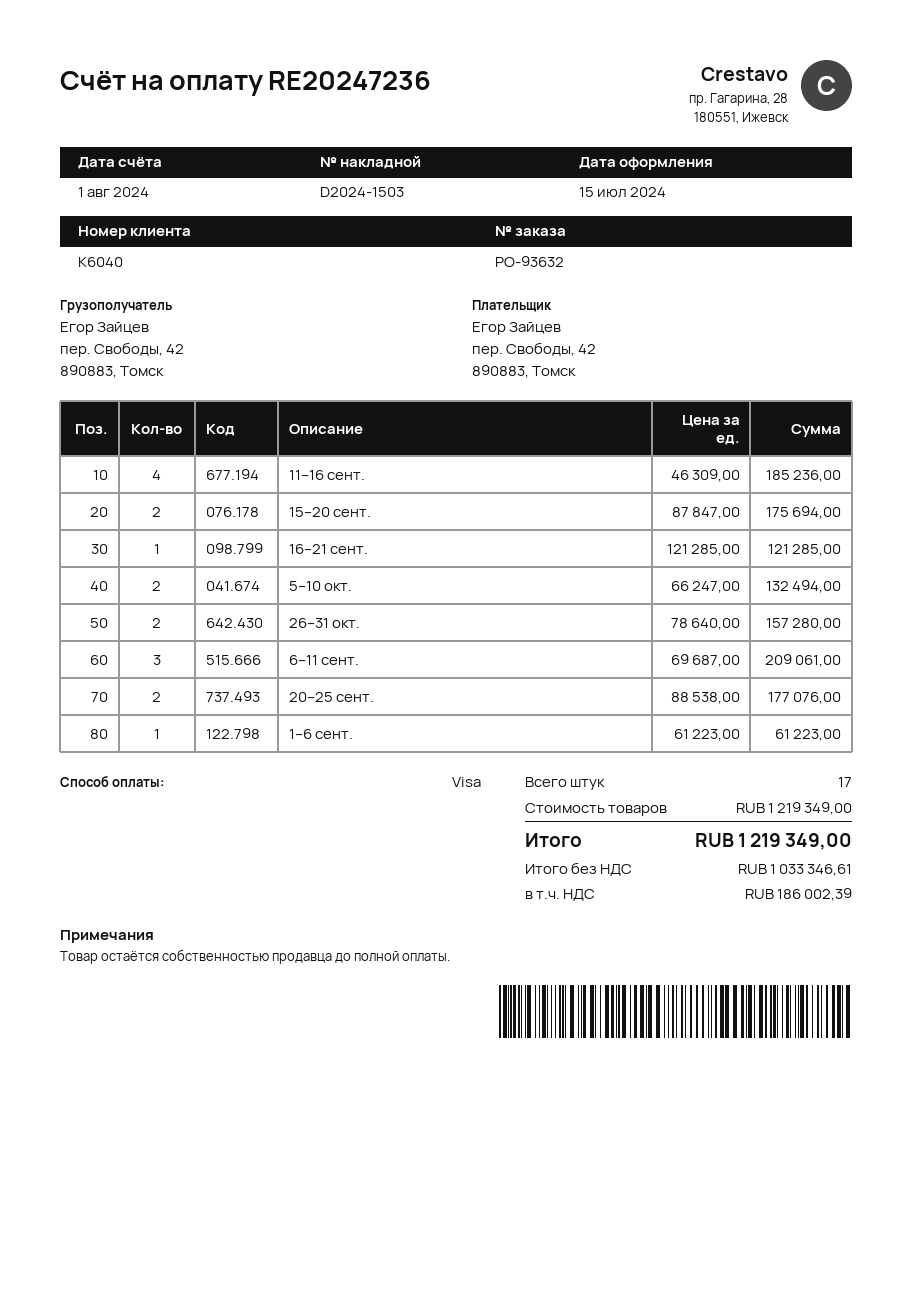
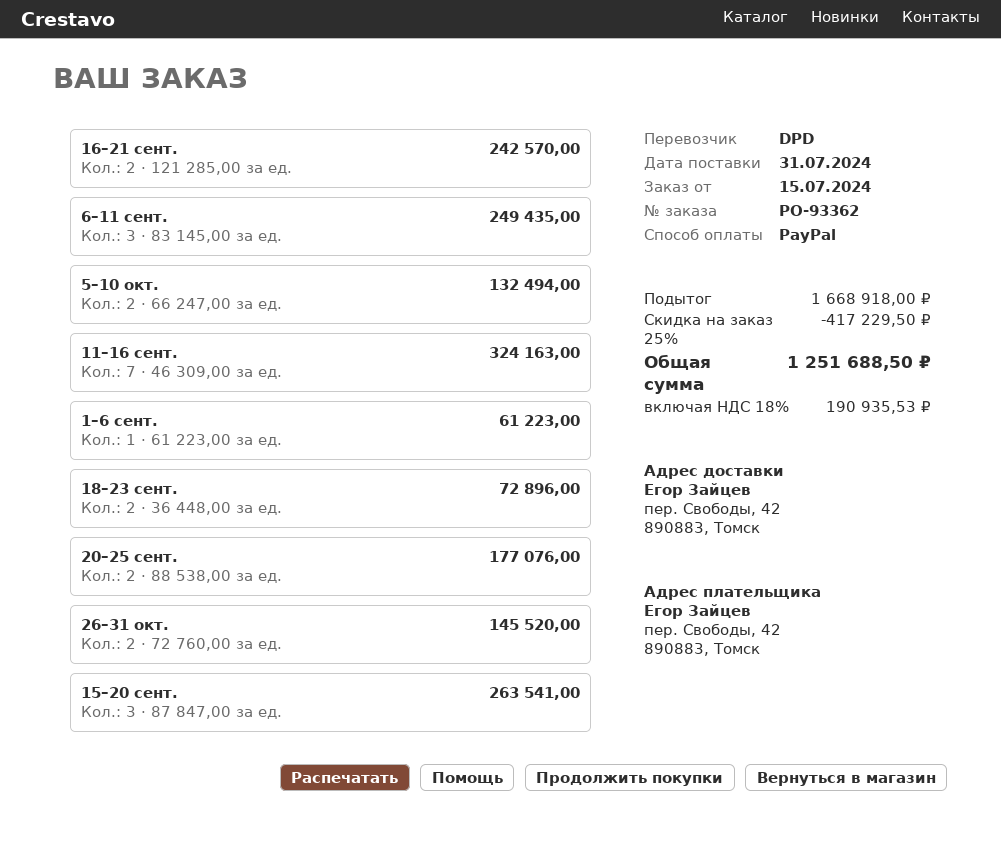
order number: PO-93632 -> PO-93362
payment method: Visa -> PayPal
11–16 сент.: 4 x 46309.00 = 185236.00 -> 7 x 46309.00 = 324163.00
15–20 сент.: 2 x 87847.00 = 175694.00 -> 3 x 87847.00 = 263541.00
16–21 сент.: 1 x 121285.00 = 121285.00 -> 2 x 121285.00 = 242570.00
26–31 окт.: 2 x 78640.00 = 157280.00 -> 2 x 72760.00 = 145520.00
6–11 сент.: 3 x 69687.00 = 209061.00 -> 3 x 83145.00 = 249435.00
18–23 сент.: none -> 2 x 36448.00 = 72896.00
subtotal: 1219349.00 -> 1668918.00
discount: none -> 25% = 417229.50
tax: 186002.39 -> 190935.53
total: 1219349.00 -> 1251688.50

